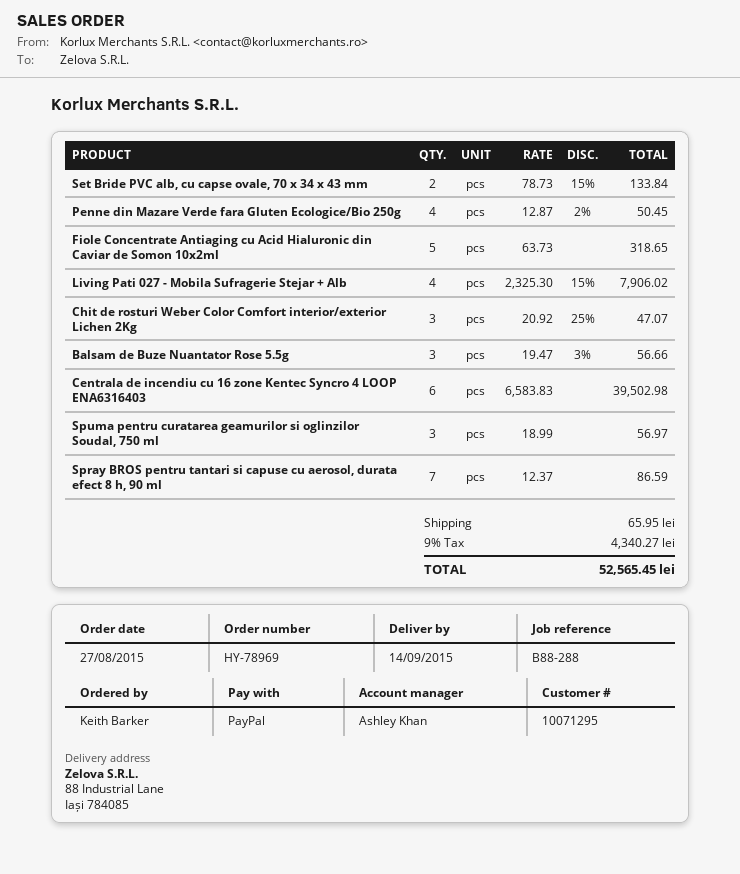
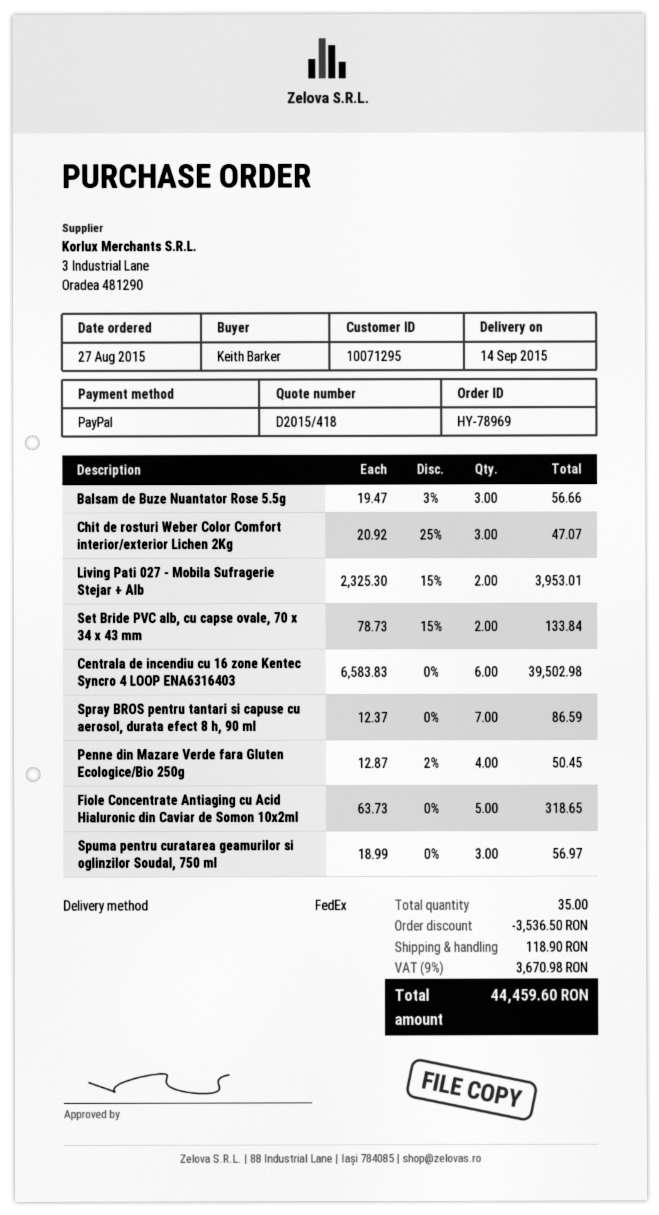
Living Pati 027 - Mobila Sufragerie Stejar + Alb: 4 x 2325.30 - 15% = 7906.02 -> 2 x 2325.30 - 15% = 3953.01
discount: none -> 3536.50
shipping: 65.95 -> 118.90
tax: 9% = 4340.27 -> 9% = 3670.98
total: 52565.45 -> 44459.60

